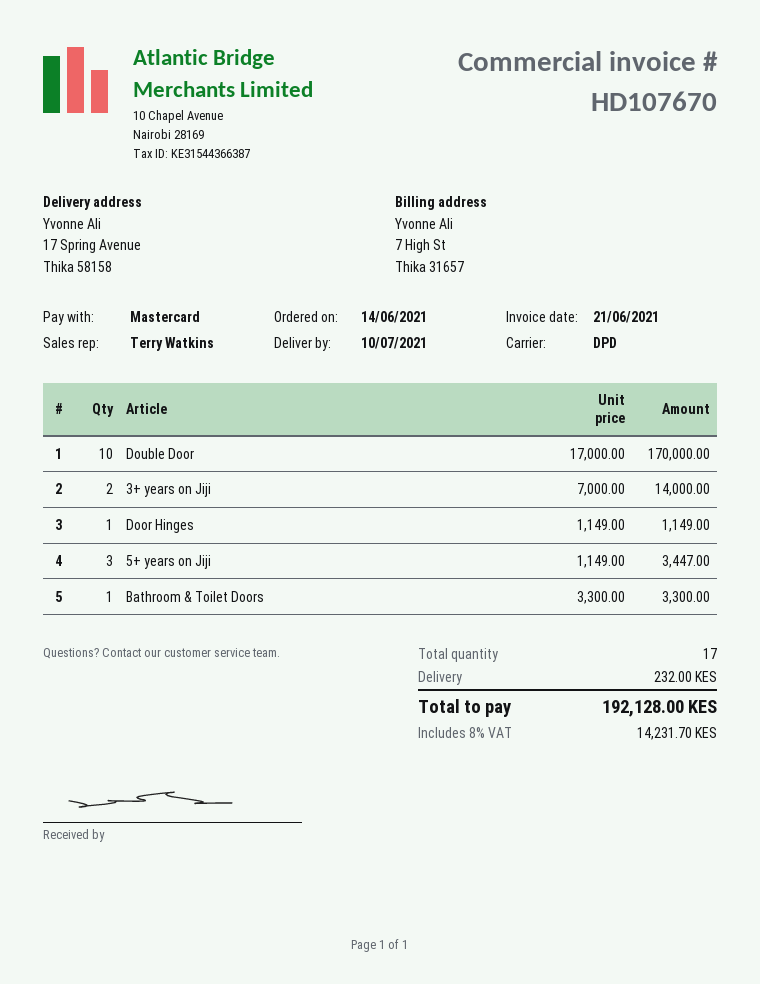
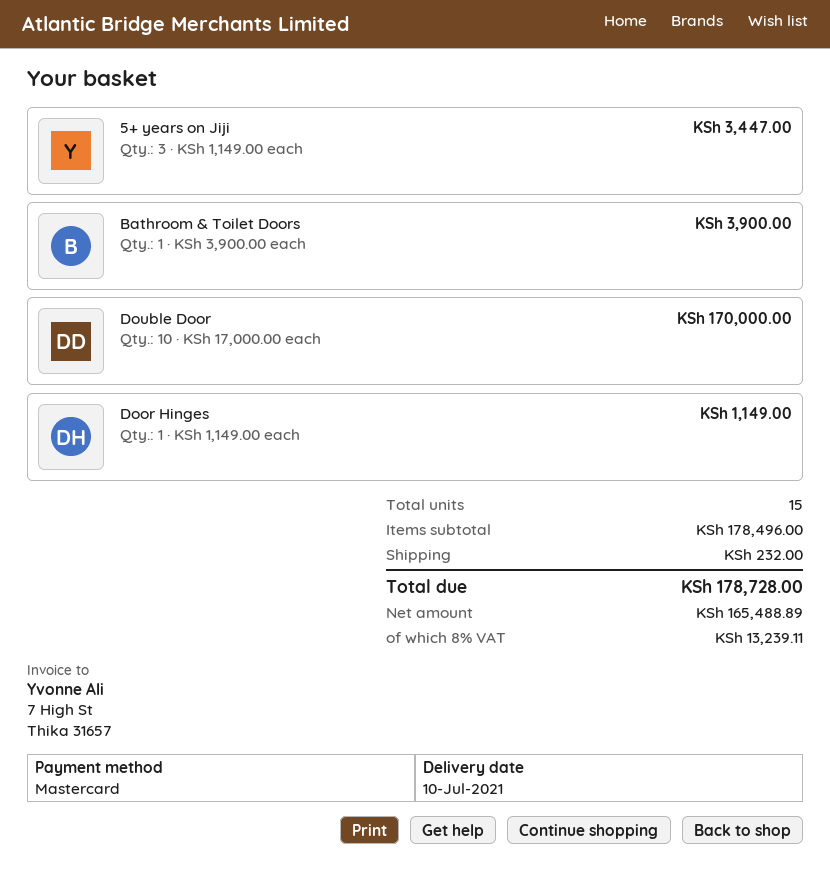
3+ years on Jiji: 2 x 7000.00 = 14000.00 -> none
Bathroom & Toilet Doors: 1 x 3300.00 = 3300.00 -> 1 x 3900.00 = 3900.00
total quantity: 17 -> 15
tax: 8% = 14231.70 -> 8% = 13239.11
total: 192128.00 -> 178728.00

